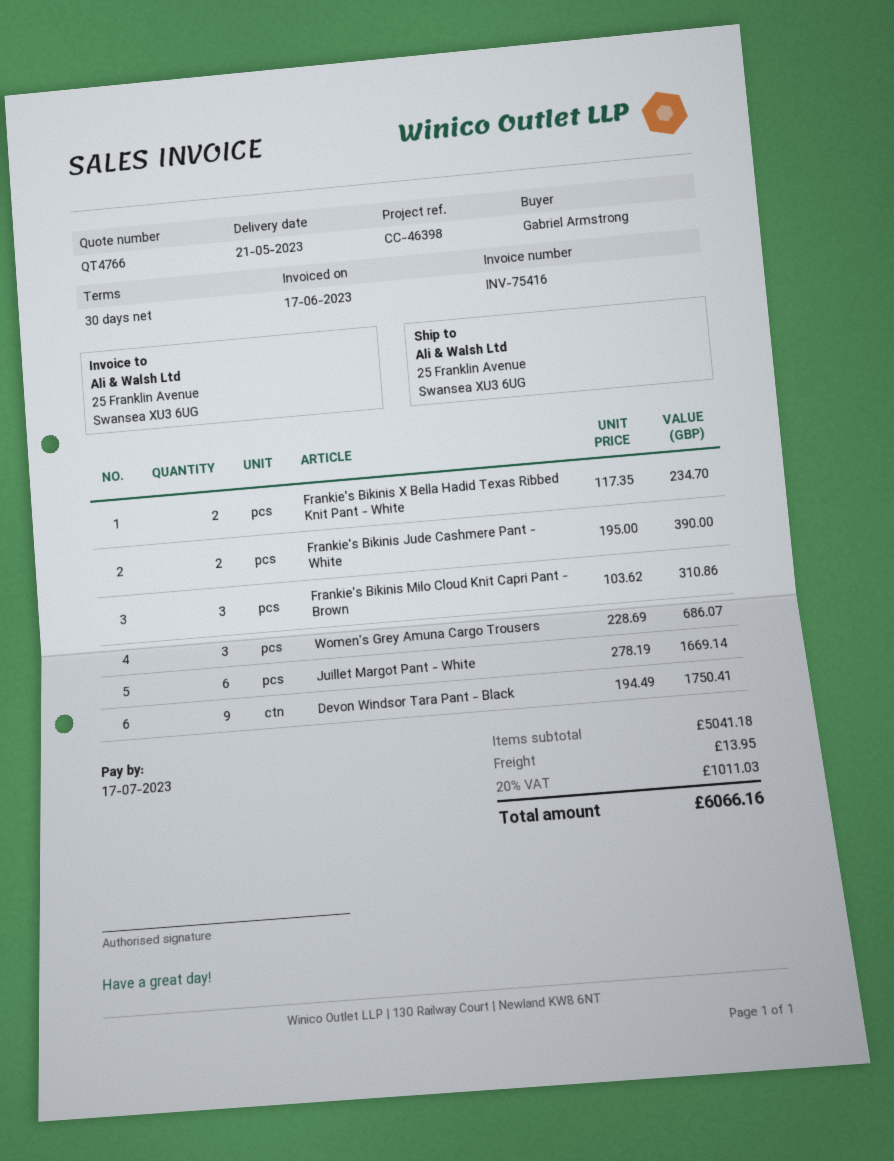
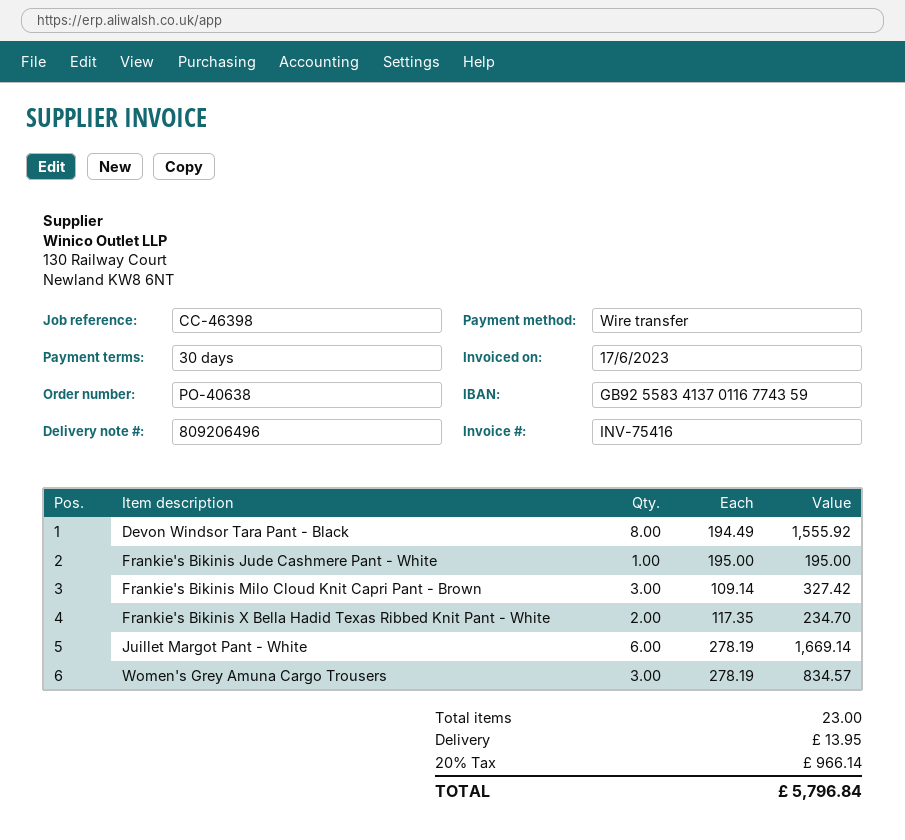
Frankie's Bikinis Jude Cashmere Pant - White: 2 x 195.00 = 390.00 -> 1 x 195.00 = 195.00
Frankie's Bikinis Milo Cloud Knit Capri Pant - Brown: 3 x 103.62 = 310.86 -> 3 x 109.14 = 327.42
Women's Grey Amuna Cargo Trousers: 3 x 228.69 = 686.07 -> 3 x 278.19 = 834.57
Devon Windsor Tara Pant - Black: 9 x 194.49 = 1750.41 -> 8 x 194.49 = 1555.92
tax: 20% = 1011.03 -> 20% = 966.14
total: 6066.16 -> 5796.84

